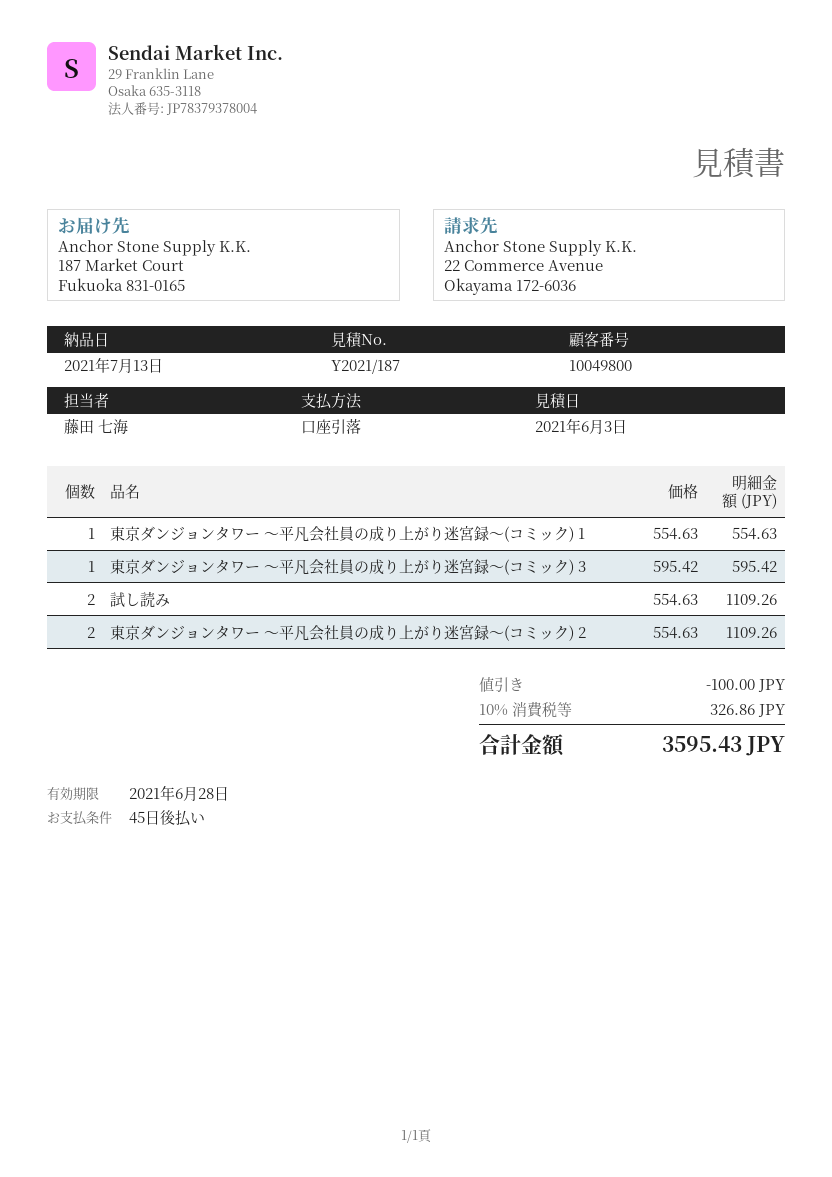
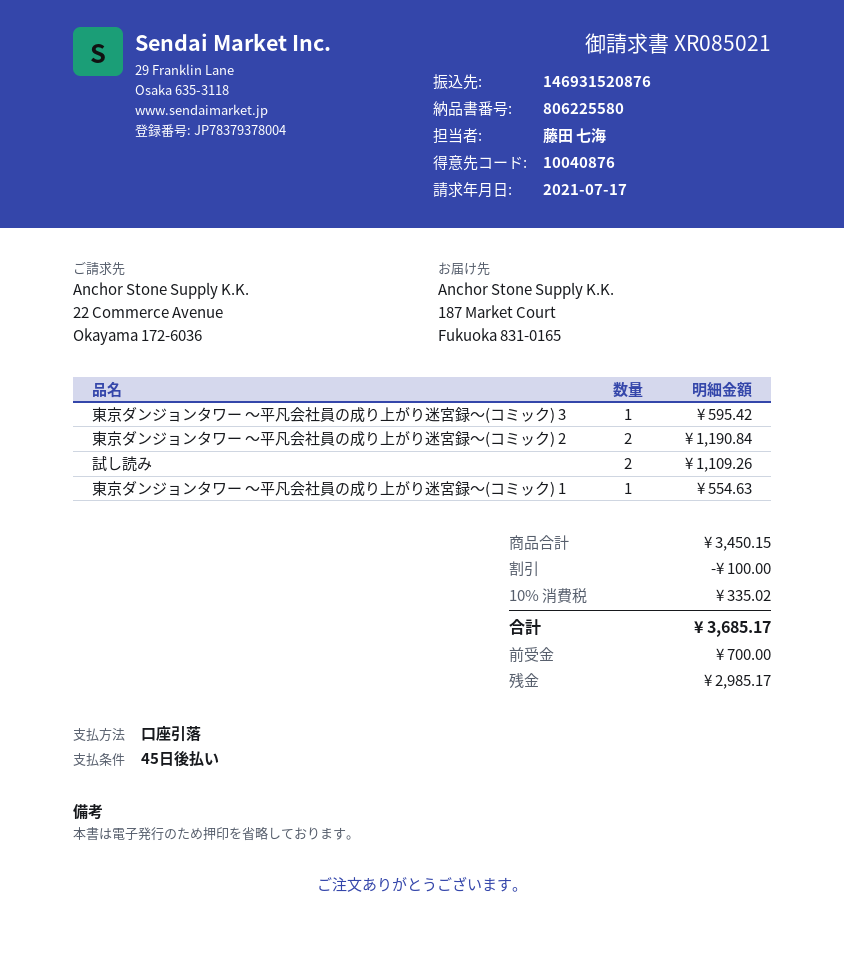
customer number: 10049800 -> 10040876
東京ダンジョンタワー 〜平凡会社員の成り上がり迷宮録〜(コミック) 2: 2 for 1109.26 -> 2 for 1190.84
tax: 10% = 326.86 -> 10% = 335.02
total: 3595.43 -> 3685.17

